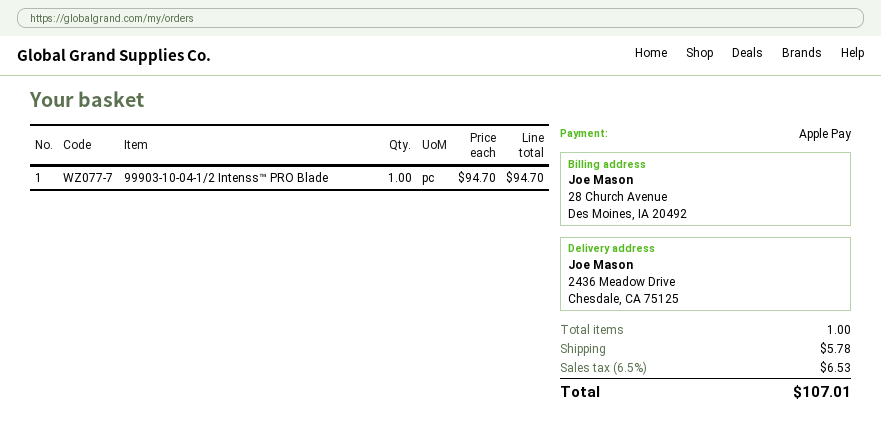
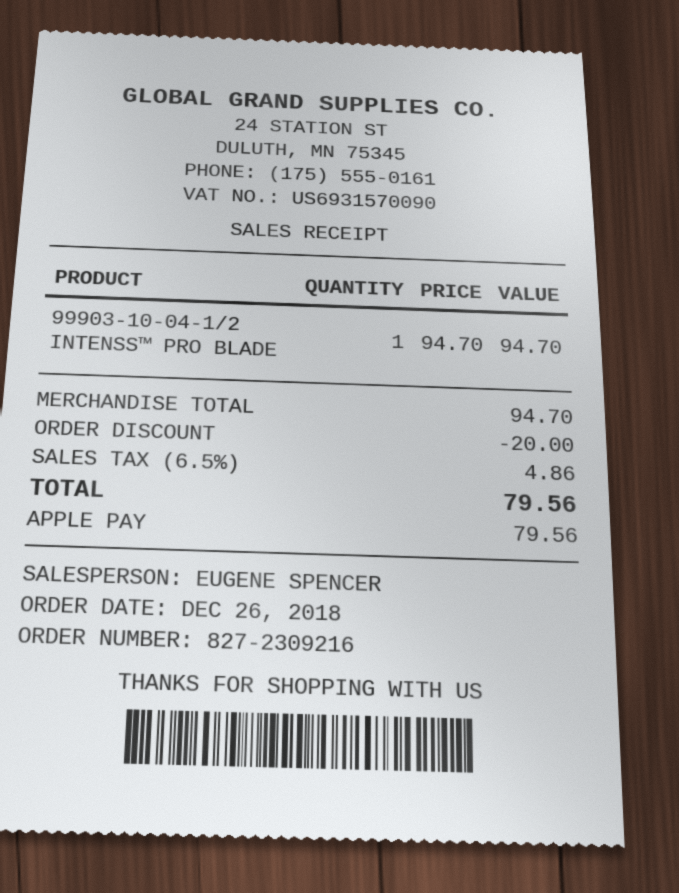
discount: none -> 20.00
shipping: 5.78 -> none
tax: 6.5% = 6.53 -> 6.5% = 4.86
total: 107.01 -> 79.56

